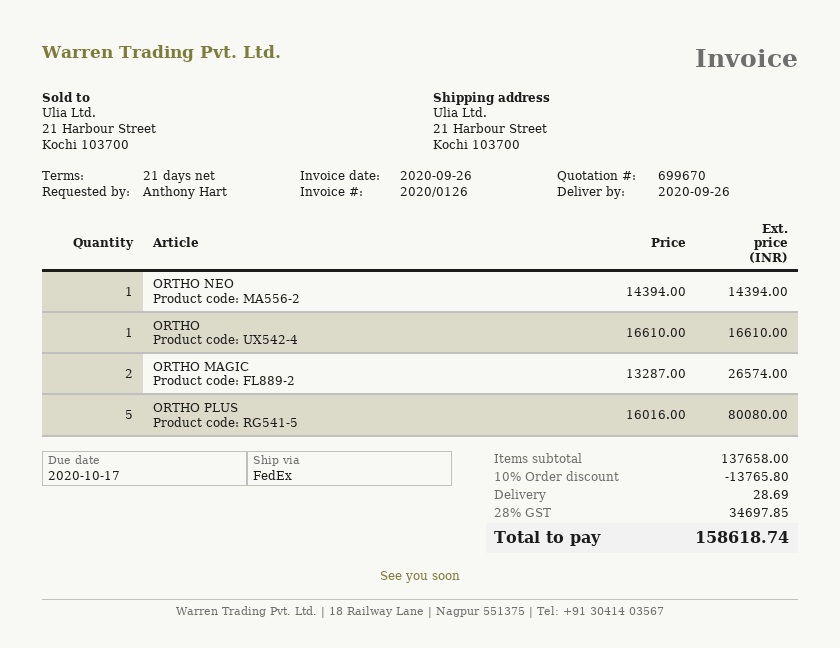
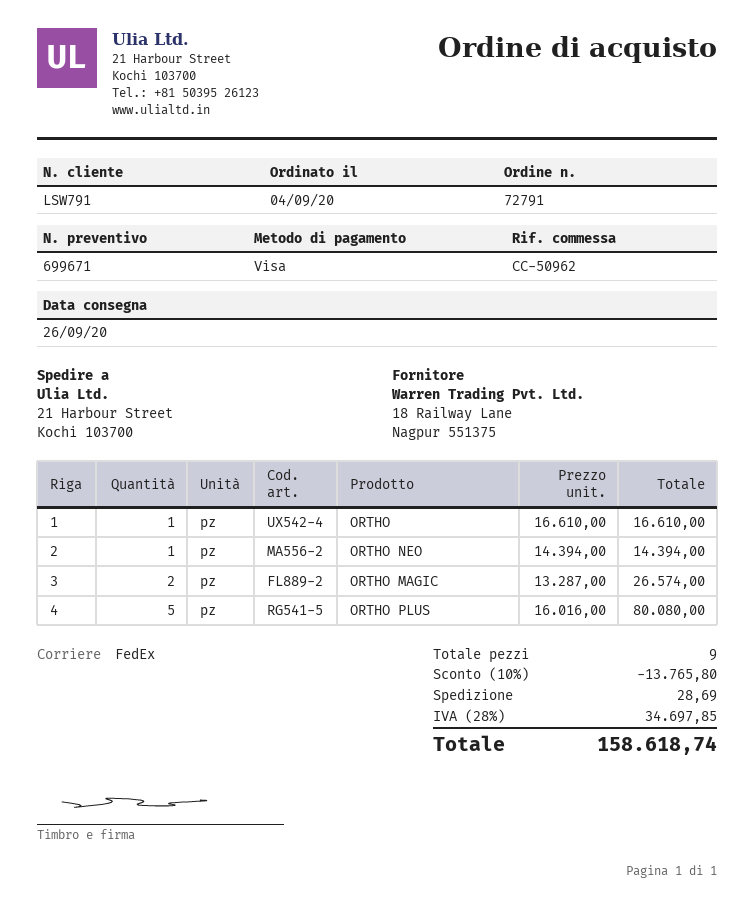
quote number: 699670 -> 699671

